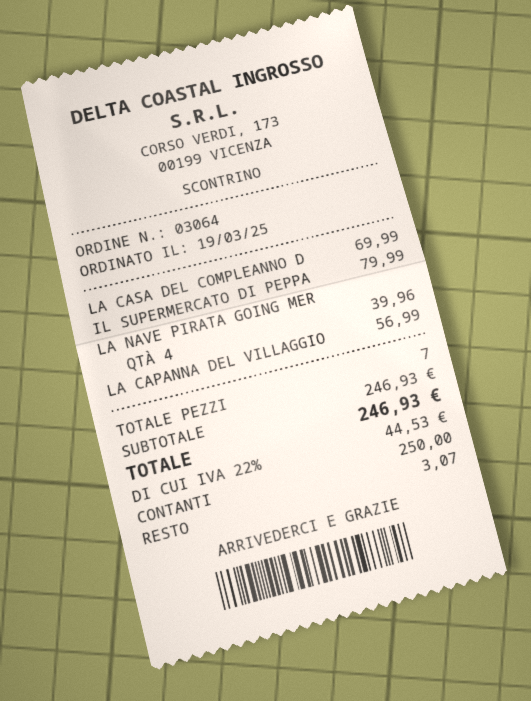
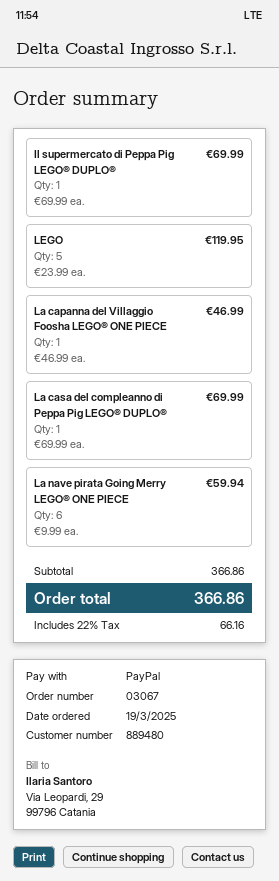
order number: 03064 -> 03067
payment method: cash -> PayPal
IL SUPERMERCATO DI PEPPA: 1 for 79.99 -> 1 for 69.99
LA NAVE PIRATA GOING MER: 4 for 39.96 -> 6 for 59.94
LA CAPANNA DEL VILLAGGIO: 1 for 56.99 -> 1 for 46.99
LEGO: none -> 5 for 119.95
subtotal: 246.93 -> 366.86
tax: 22% = 44.53 -> 22% = 66.16
total: 246.93 -> 366.86

